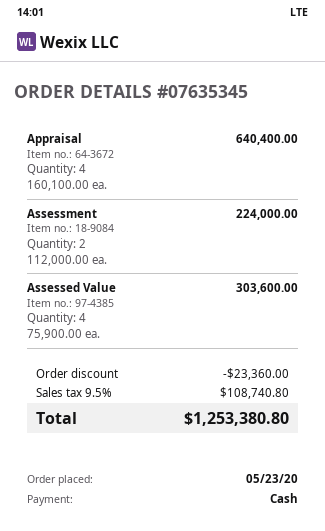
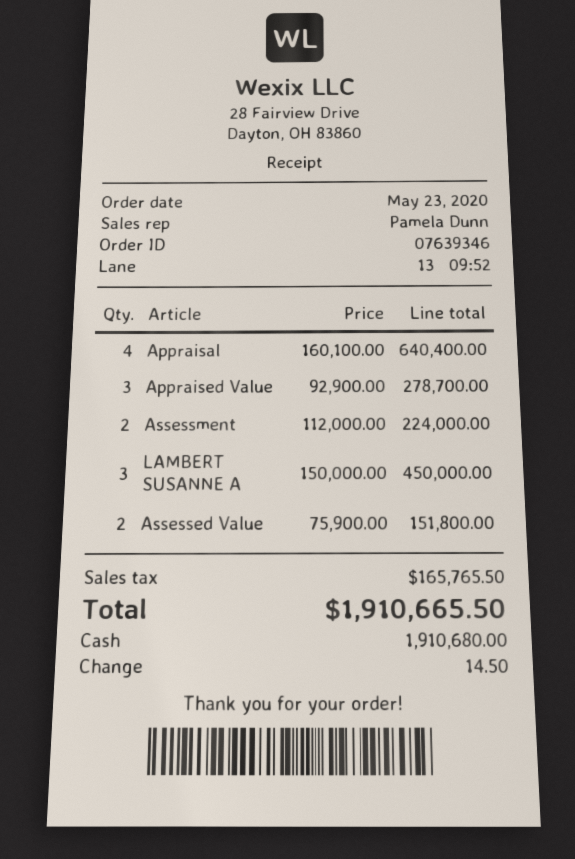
order number: 07635345 -> 07639346
Assessed Value: 4 x 75900.00 = 303600.00 -> 2 x 75900.00 = 151800.00
Appraised Value: none -> 3 x 92900.00 = 278700.00
LAMBERT SUSANNE A: none -> 3 x 150000.00 = 450000.00
discount: 23360.00 -> none
tax: 108740.80 -> 165765.50
total: 1253380.80 -> 1910665.50

